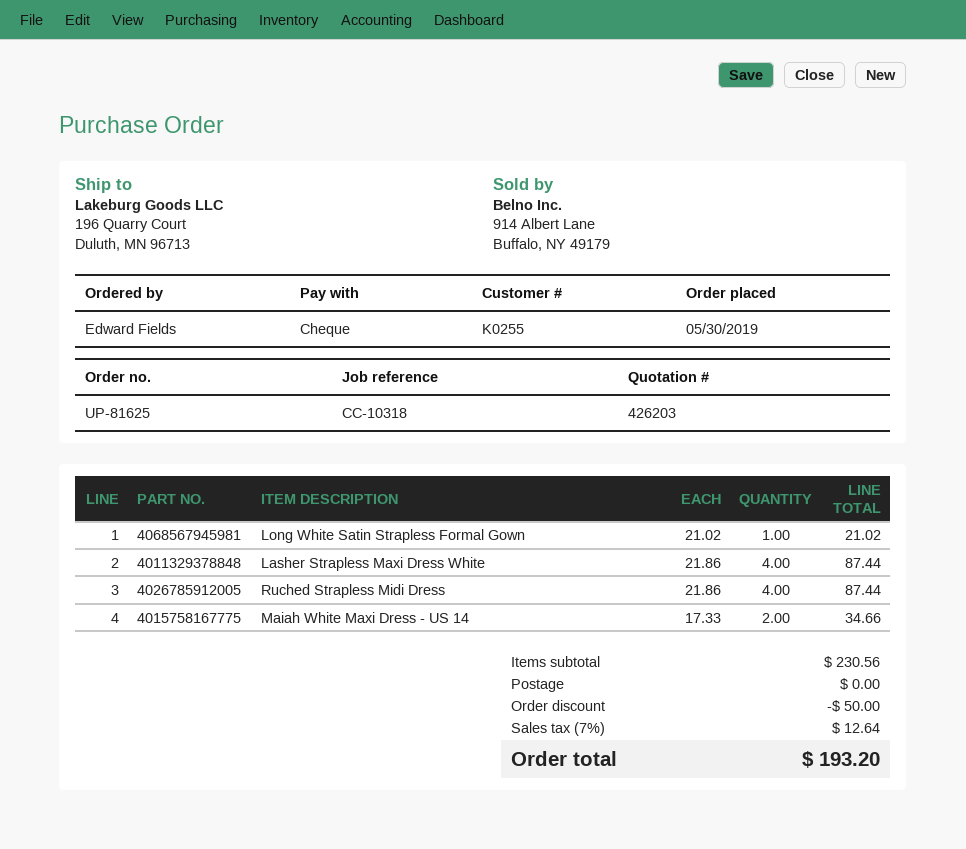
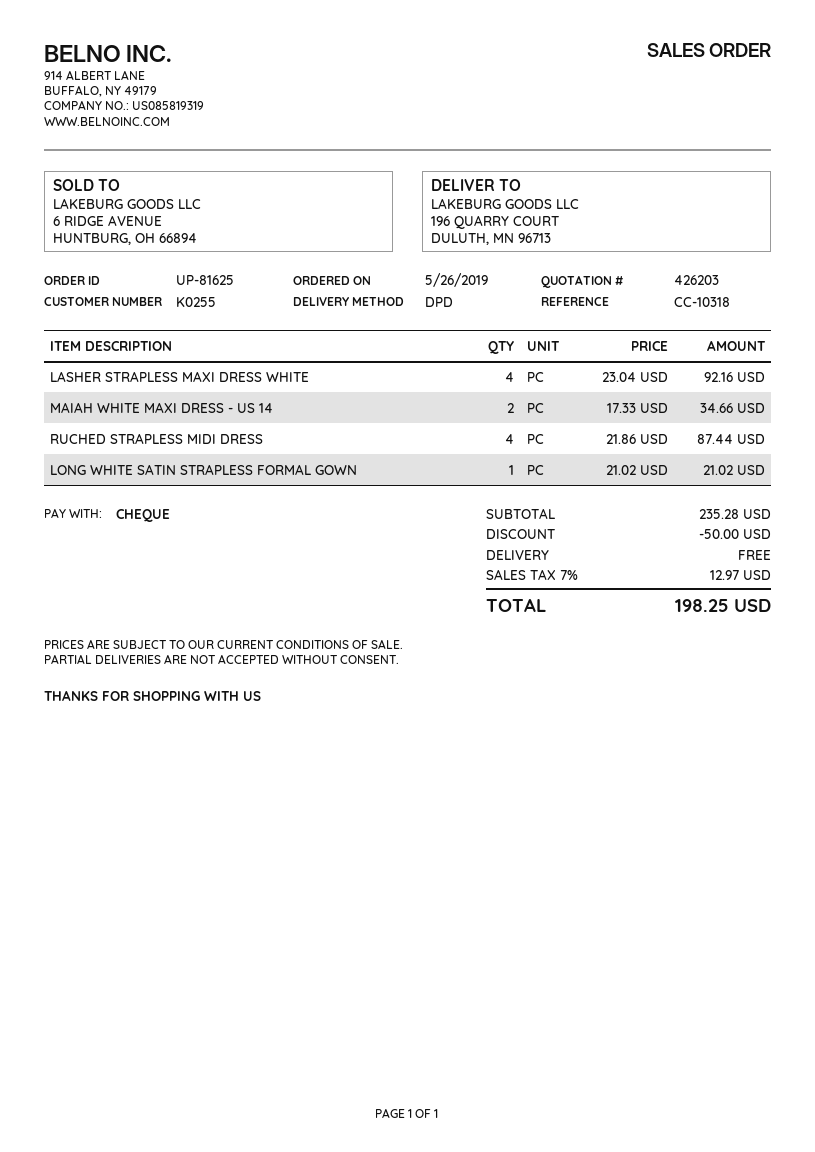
order date: 2019-05-30 -> 2019-05-26
Lasher Strapless Maxi Dress White: 4 x 21.86 = 87.44 -> 4 x 23.04 = 92.16
subtotal: 230.56 -> 235.28
tax: 7% = 12.64 -> 7% = 12.97
total: 193.20 -> 198.25

